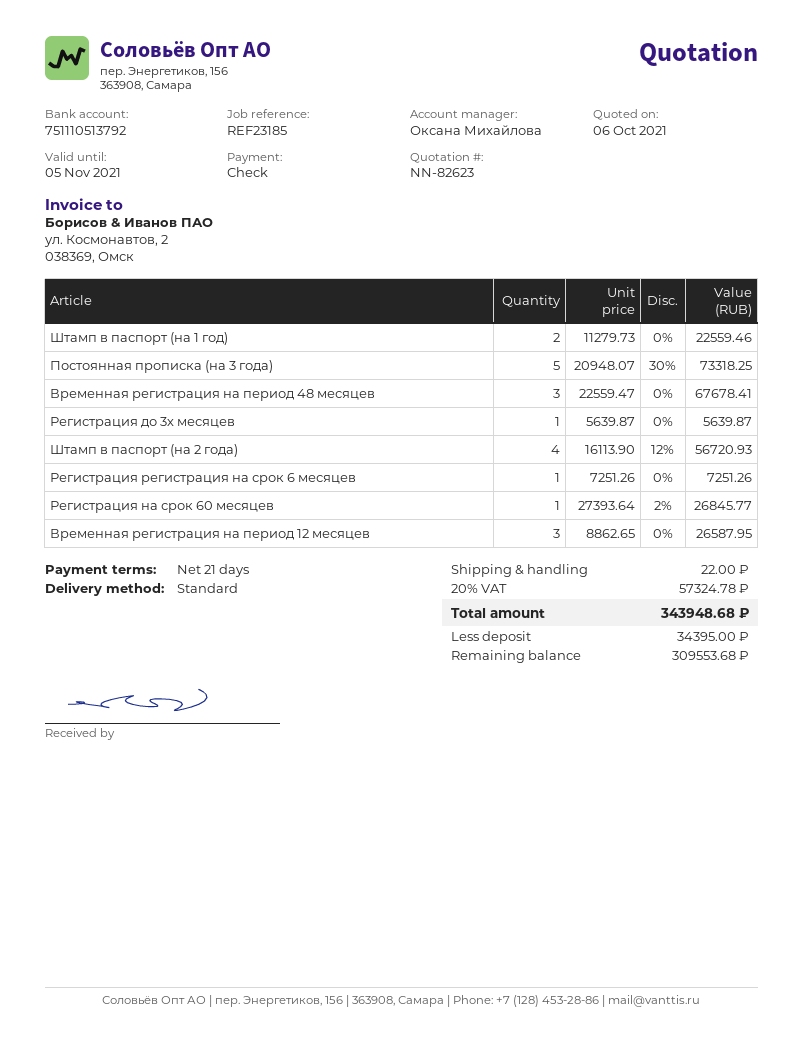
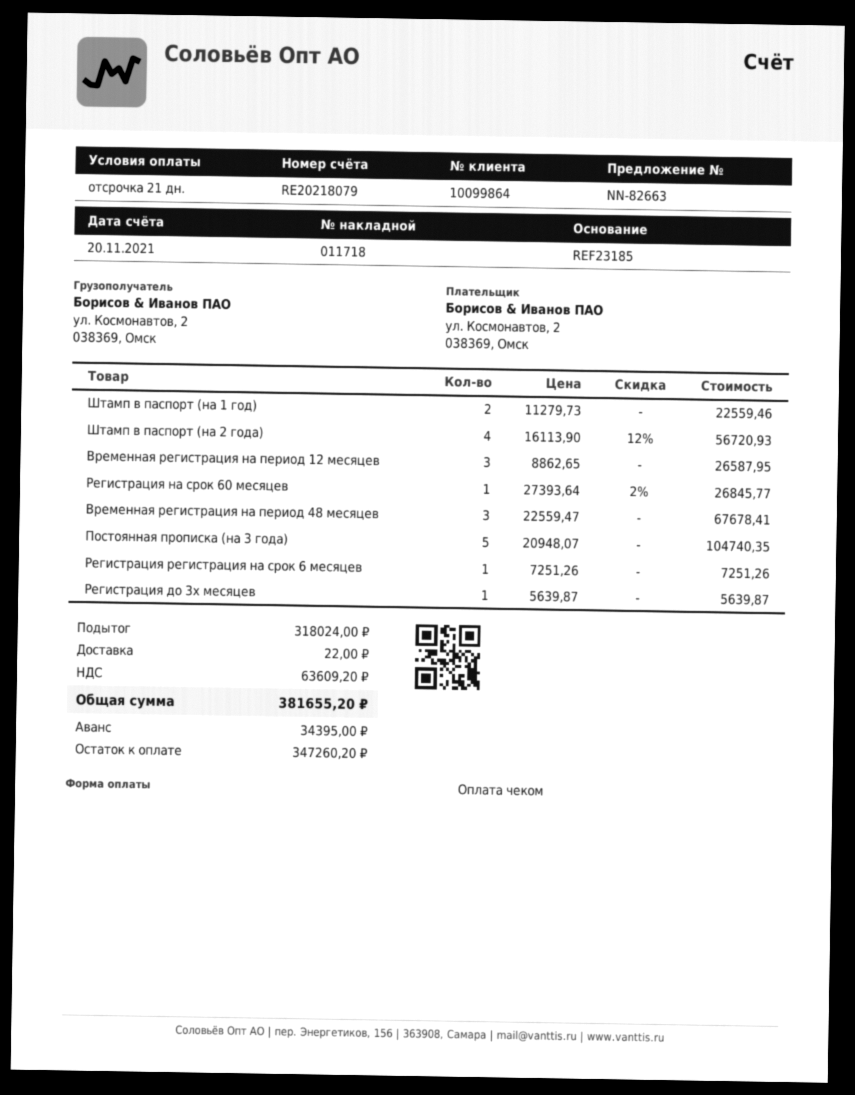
quote number: NN-82623 -> NN-82663
Постоянная прописка (на 3 года): 5 x 20948.07 - 30% = 73318.25 -> 5 x 20948.07 = 104740.35
tax: 57324.78 -> 63609.20
total: 343948.68 -> 381655.20
balance: 309553.68 -> 347260.20

